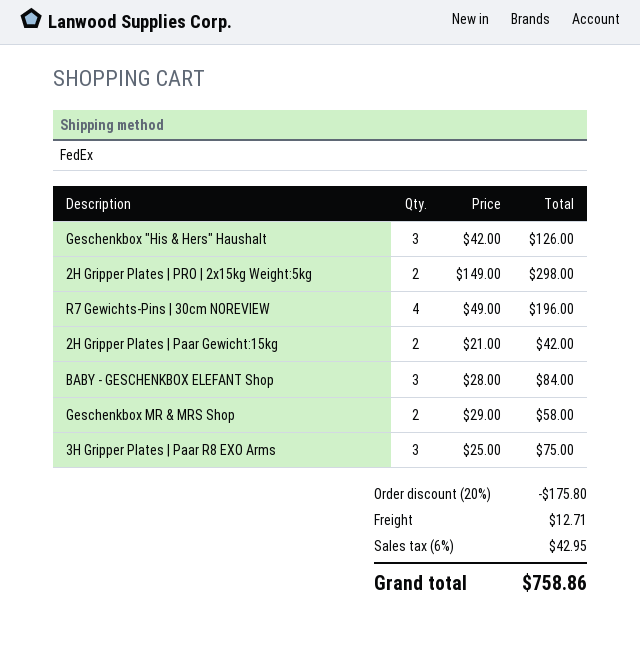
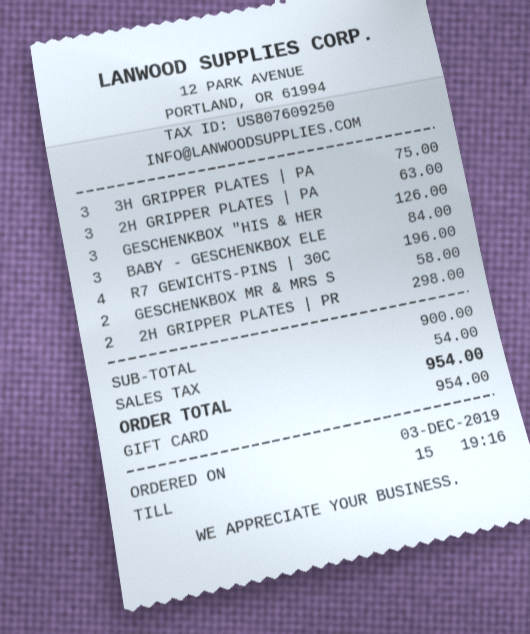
2H Gripper Plates | Paar Gewicht:15kg: 2 for 42.00 -> 3 for 63.00
discount: 20% = 175.80 -> none
shipping: 12.71 -> none
tax: 42.95 -> 54.00
total: 758.86 -> 954.00

